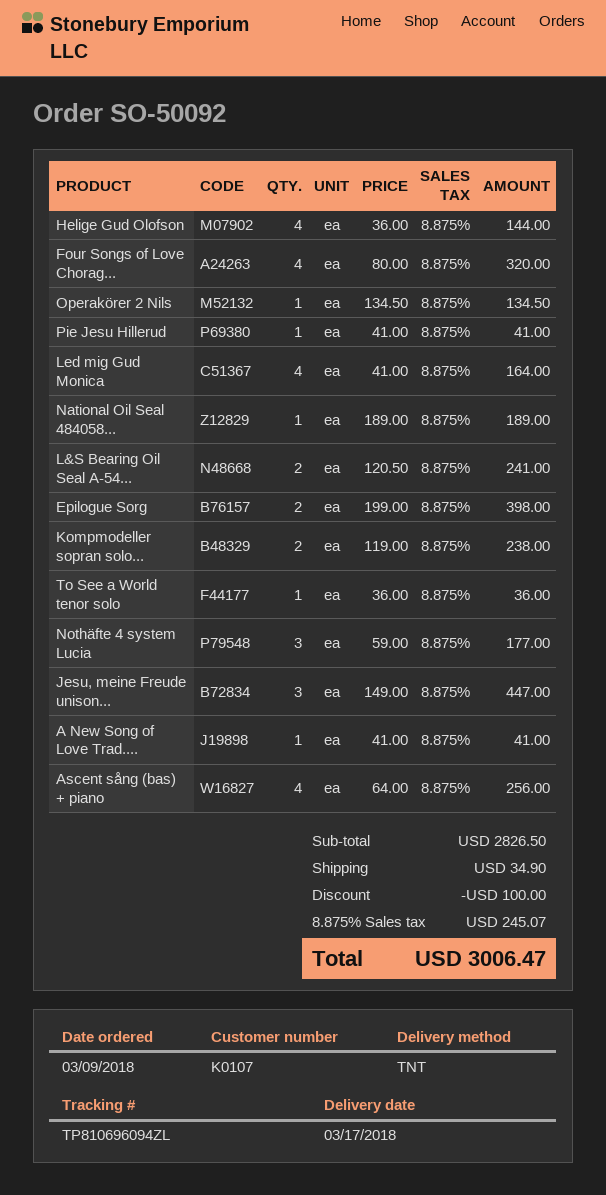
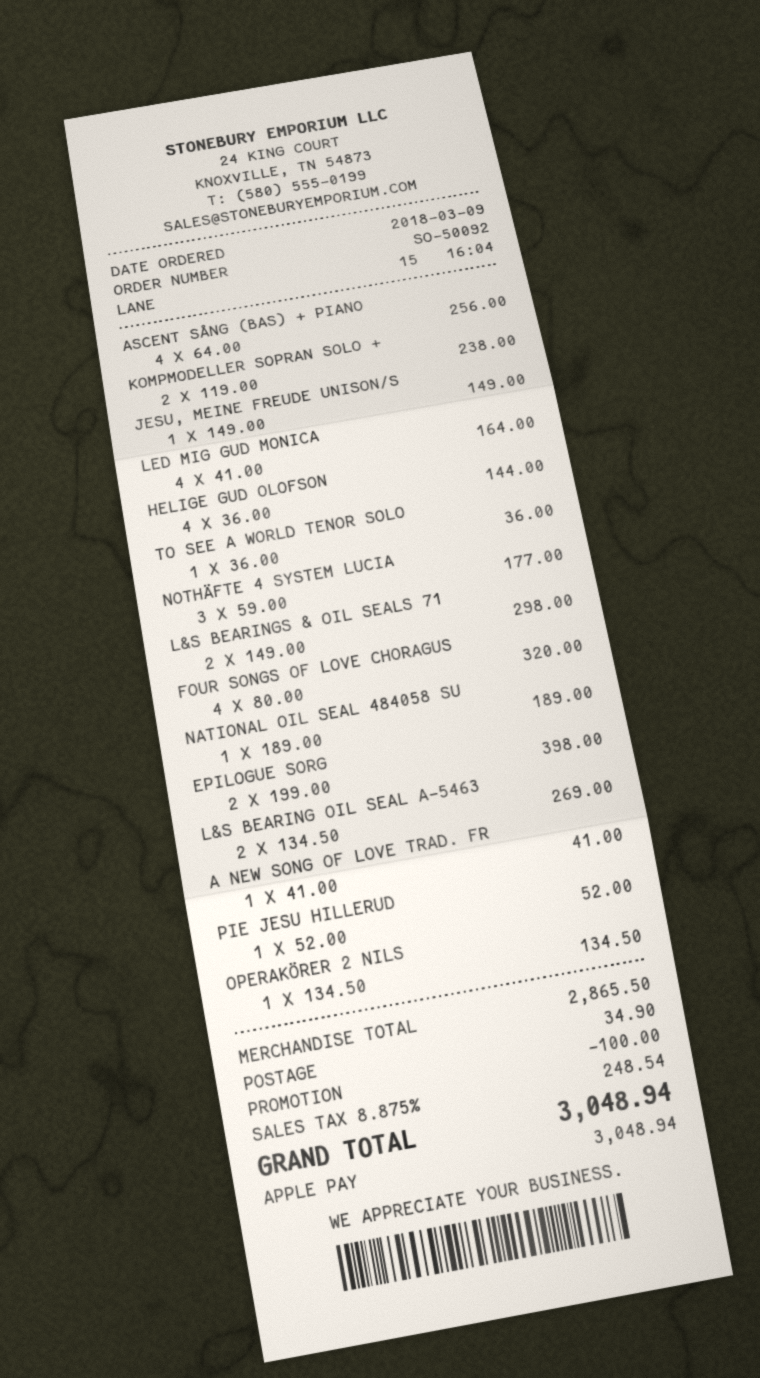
Pie Jesu Hillerud: 1 x 41.00 = 41.00 -> 1 x 52.00 = 52.00
L&S Bearing Oil Seal A-54...: 2 x 120.50 = 241.00 -> 2 x 134.50 = 269.00
Jesu, meine Freude unison...: 3 x 149.00 = 447.00 -> 1 x 149.00 = 149.00
L&S BEARINGS & OIL SEALS 71: none -> 2 x 149.00 = 298.00
subtotal: 2826.50 -> 2865.50
tax: 8.875% = 245.07 -> 8.875% = 248.54
total: 3006.47 -> 3048.94

